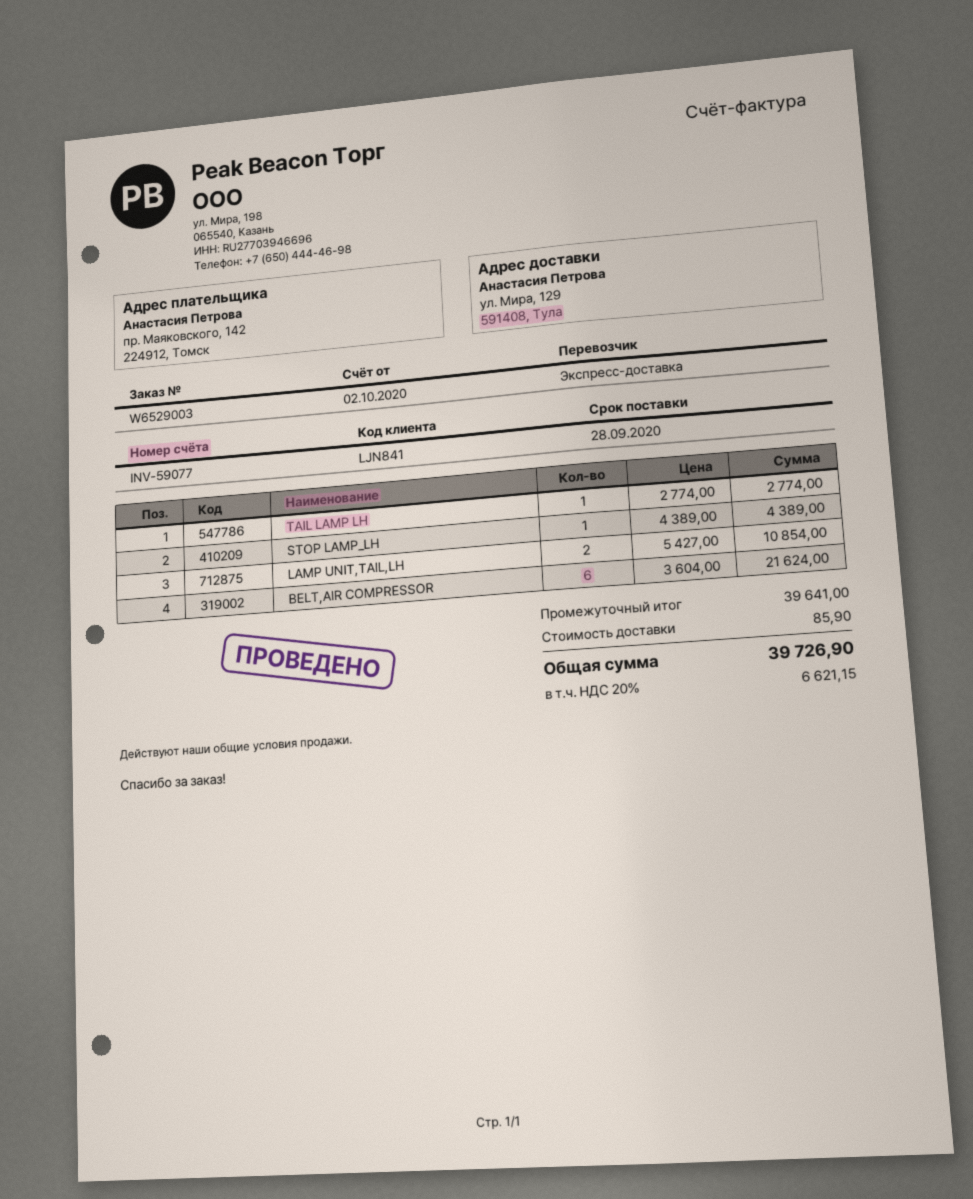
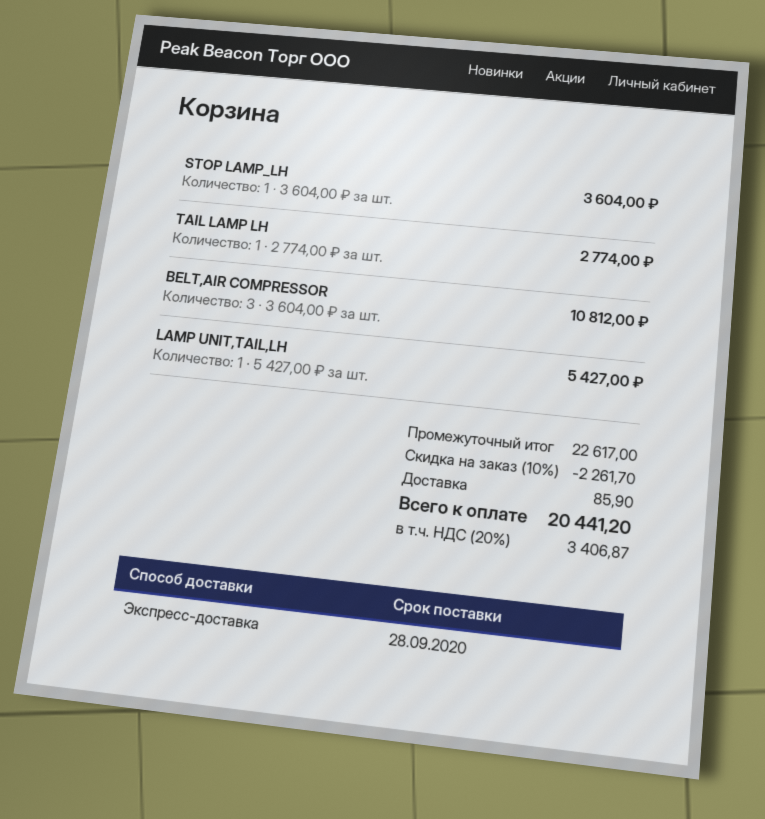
STOP LAMP_LH: 1 x 4389.00 = 4389.00 -> 1 x 3604.00 = 3604.00
LAMP UNIT,TAIL,LH: 2 x 5427.00 = 10854.00 -> 1 x 5427.00 = 5427.00
BELT,AIR COMPRESSOR: 6 x 3604.00 = 21624.00 -> 3 x 3604.00 = 10812.00
subtotal: 39641.00 -> 22617.00
discount: none -> 10% = 2261.70
tax: 20% = 6621.15 -> 20% = 3406.87
total: 39726.90 -> 20441.20

